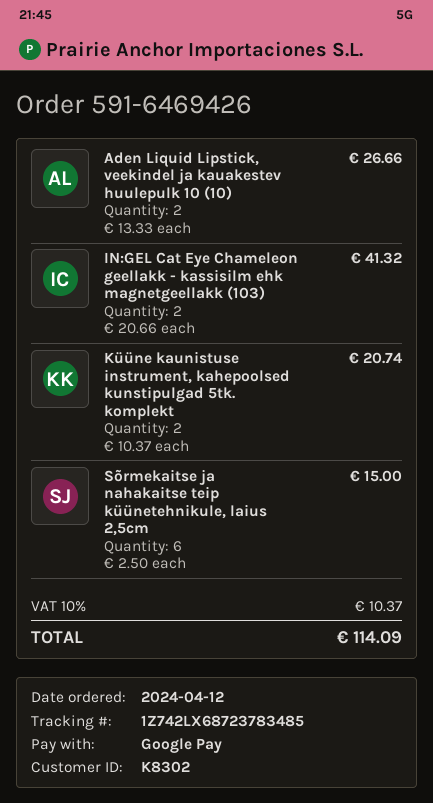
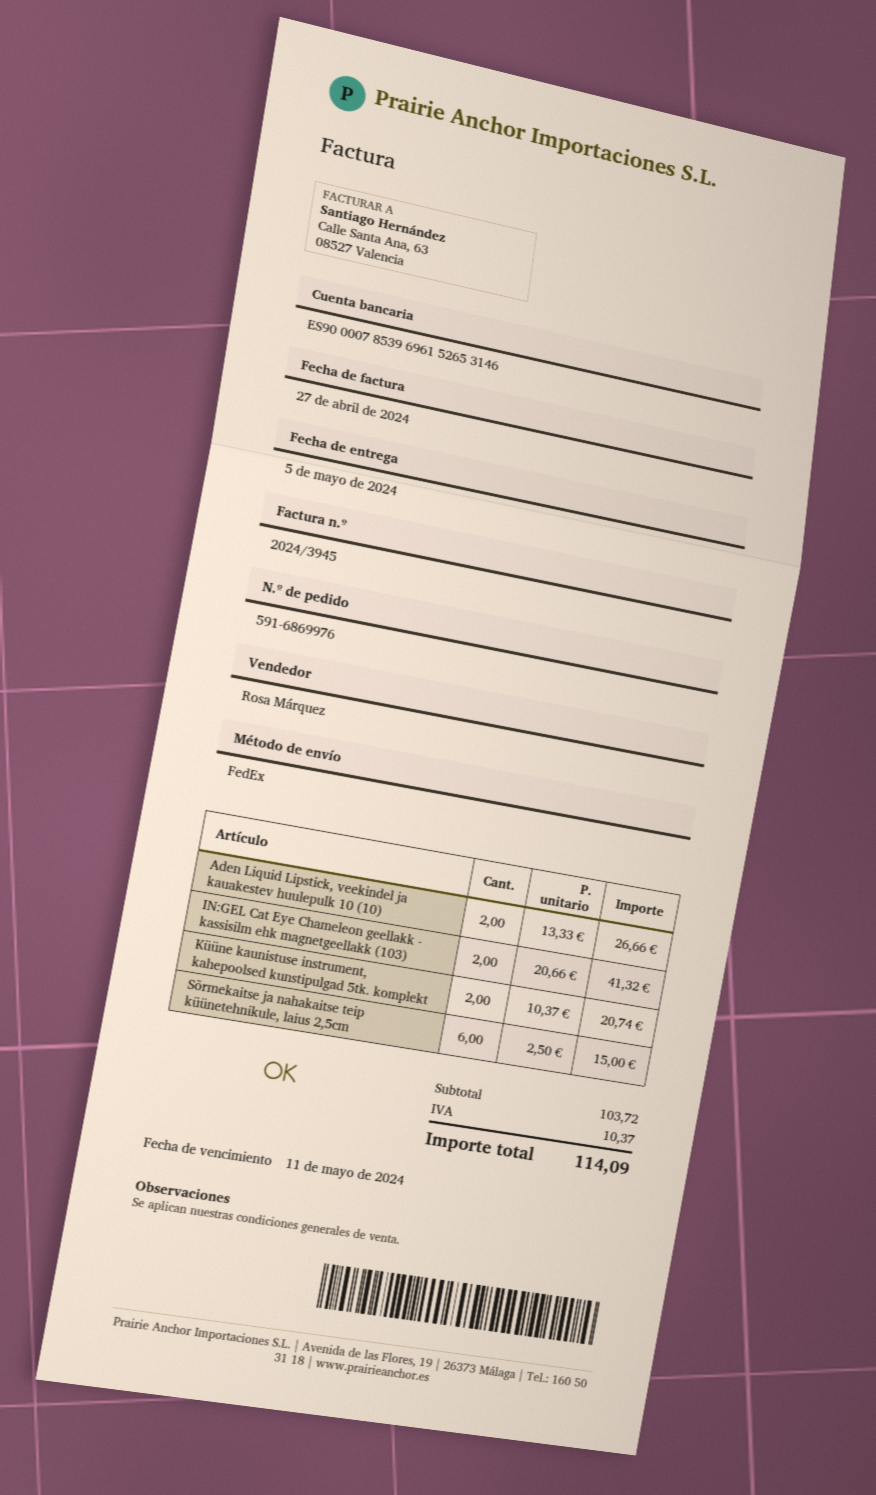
order number: 591-6469426 -> 591-6869976

